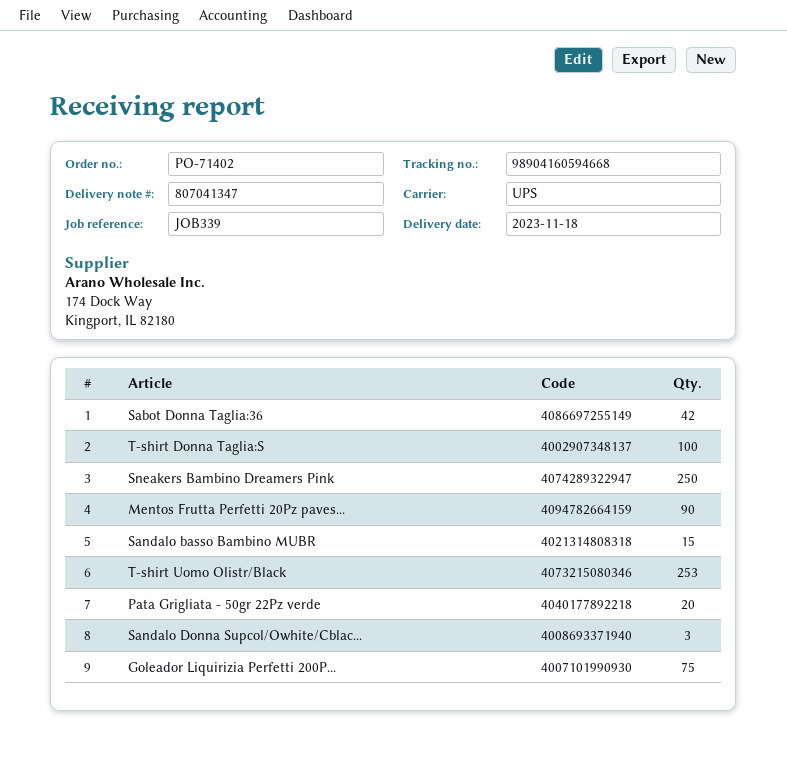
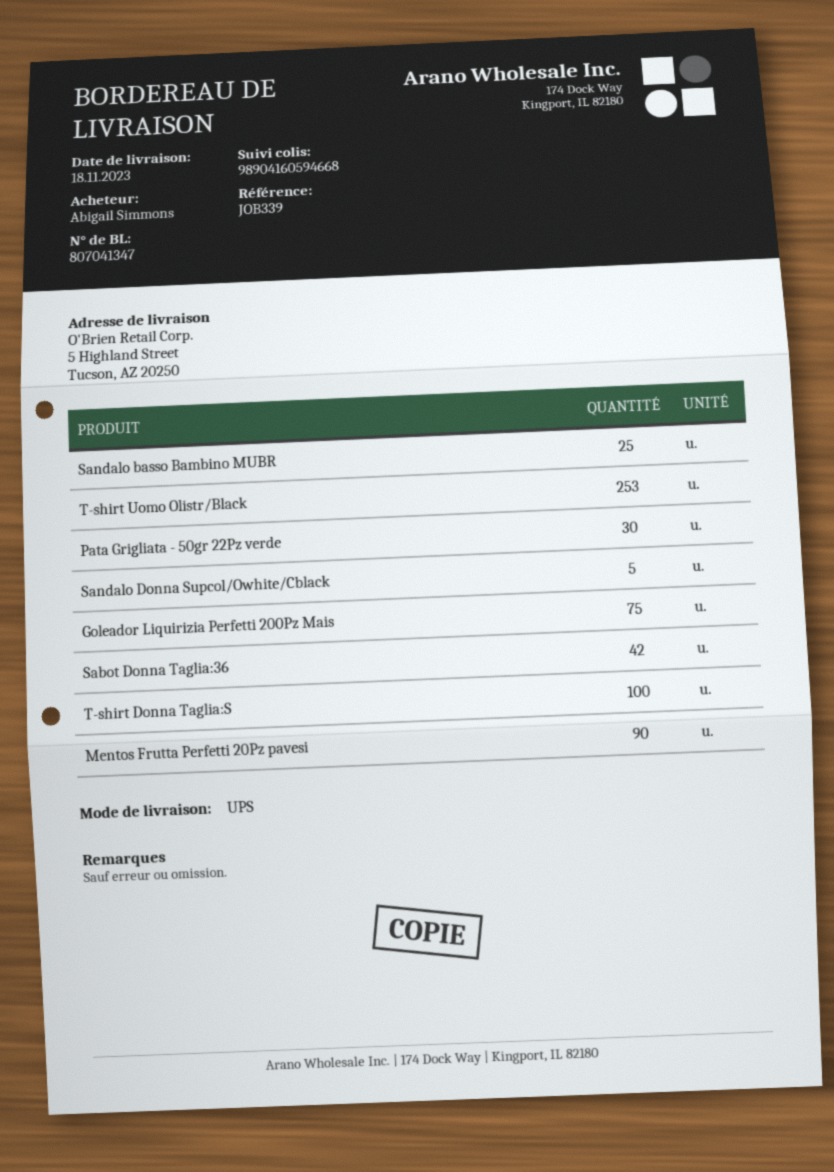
Sneakers Bambino Dreamers Pink: 250 -> none
Sandalo basso Bambino MUBR: 15 -> 25
Pata Grigliata - 50gr 22Pz verde: 20 -> 30
Sandalo Donna Supcol/Owhite/Cblac...: 3 -> 5

